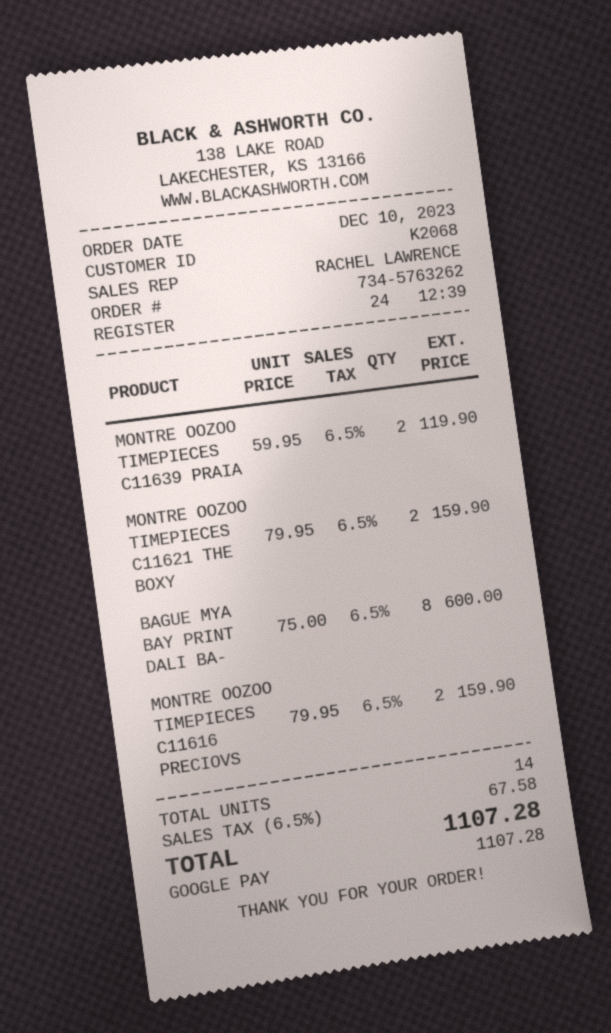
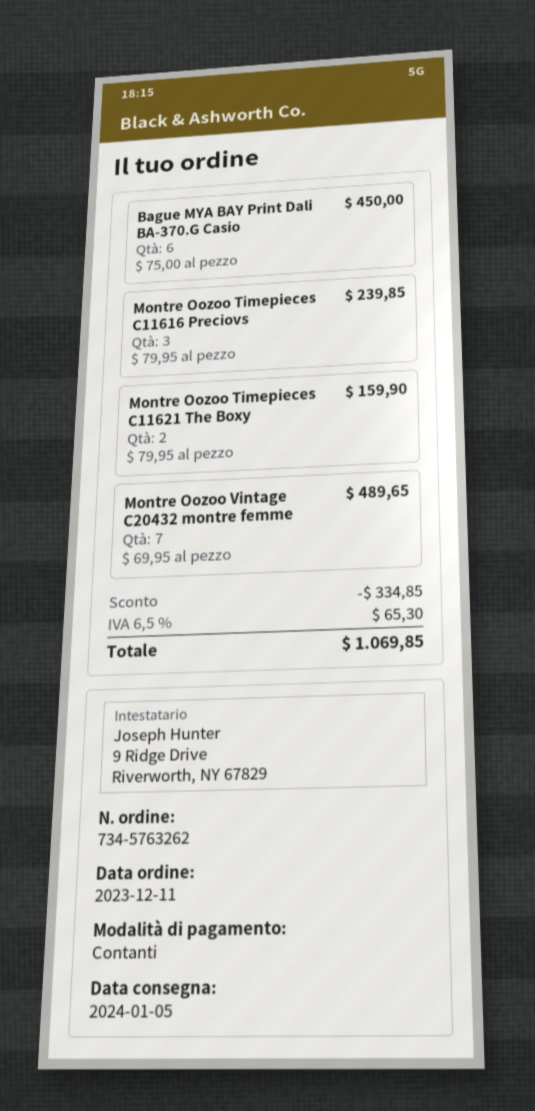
order date: 2023-12-10 -> 2023-12-11
payment method: Google Pay -> cash
MONTRE OOZOO TIMEPIECES C11639 PRAIA: 2 x 59.95 = 119.90 -> none
BAGUE MYA BAY PRINT DALI BA-: 8 x 75.00 = 600.00 -> 6 x 75.00 = 450.00
MONTRE OOZOO TIMEPIECES C11616 PRECIOVS: 2 x 79.95 = 159.90 -> 3 x 79.95 = 239.85
Montre Oozoo Vintage C20432 montre femme: none -> 7 x 69.95 = 489.65
discount: none -> 334.85
tax: 6.5% = 67.58 -> 6.5% = 65.30
total: 1107.28 -> 1069.85

